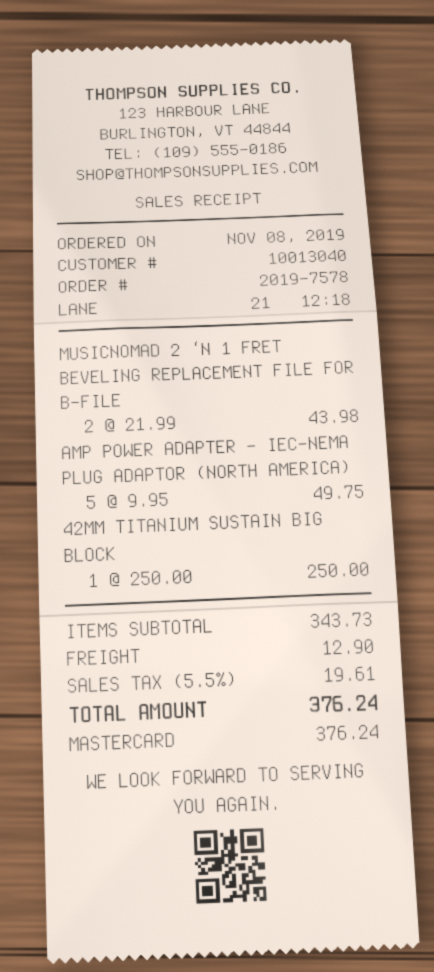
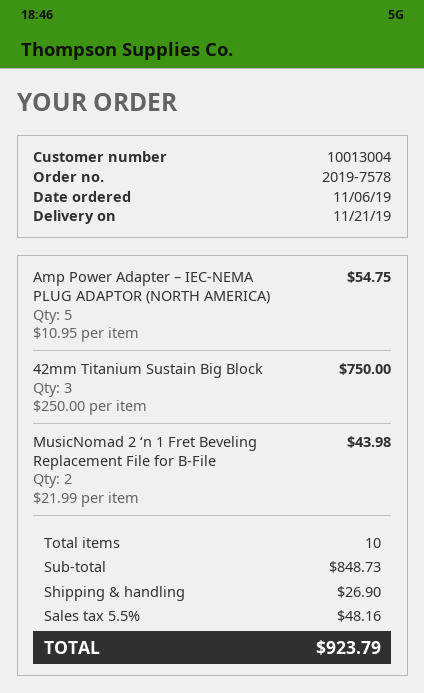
order date: 2019-11-08 -> 2019-11-06
customer number: 10013040 -> 10013004
AMP POWER ADAPTER – IEC-NEMA PLUG ADAPTOR (NORTH AMERICA): 5 x 9.95 = 49.75 -> 5 x 10.95 = 54.75
42MM TITANIUM SUSTAIN BIG BLOCK: 1 x 250.00 = 250.00 -> 3 x 250.00 = 750.00
subtotal: 343.73 -> 848.73
shipping: 12.90 -> 26.90
tax: 5.5% = 19.61 -> 5.5% = 48.16
total: 376.24 -> 923.79

